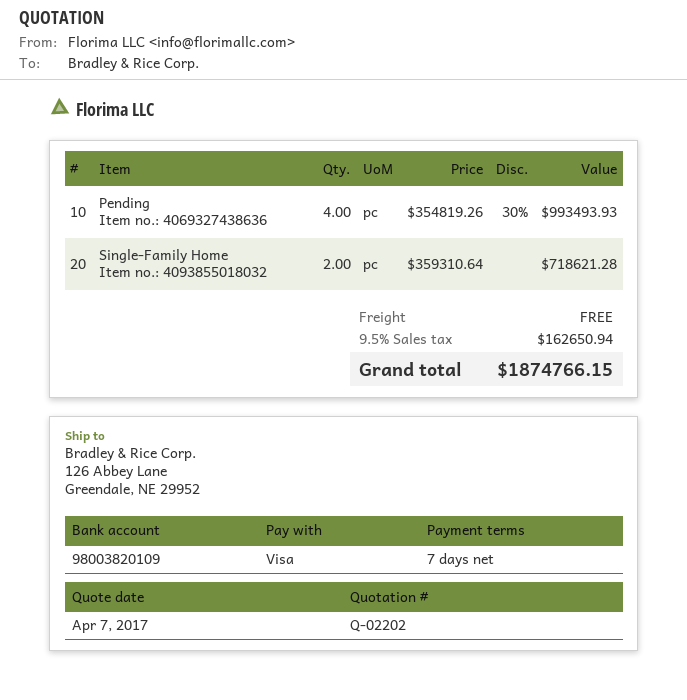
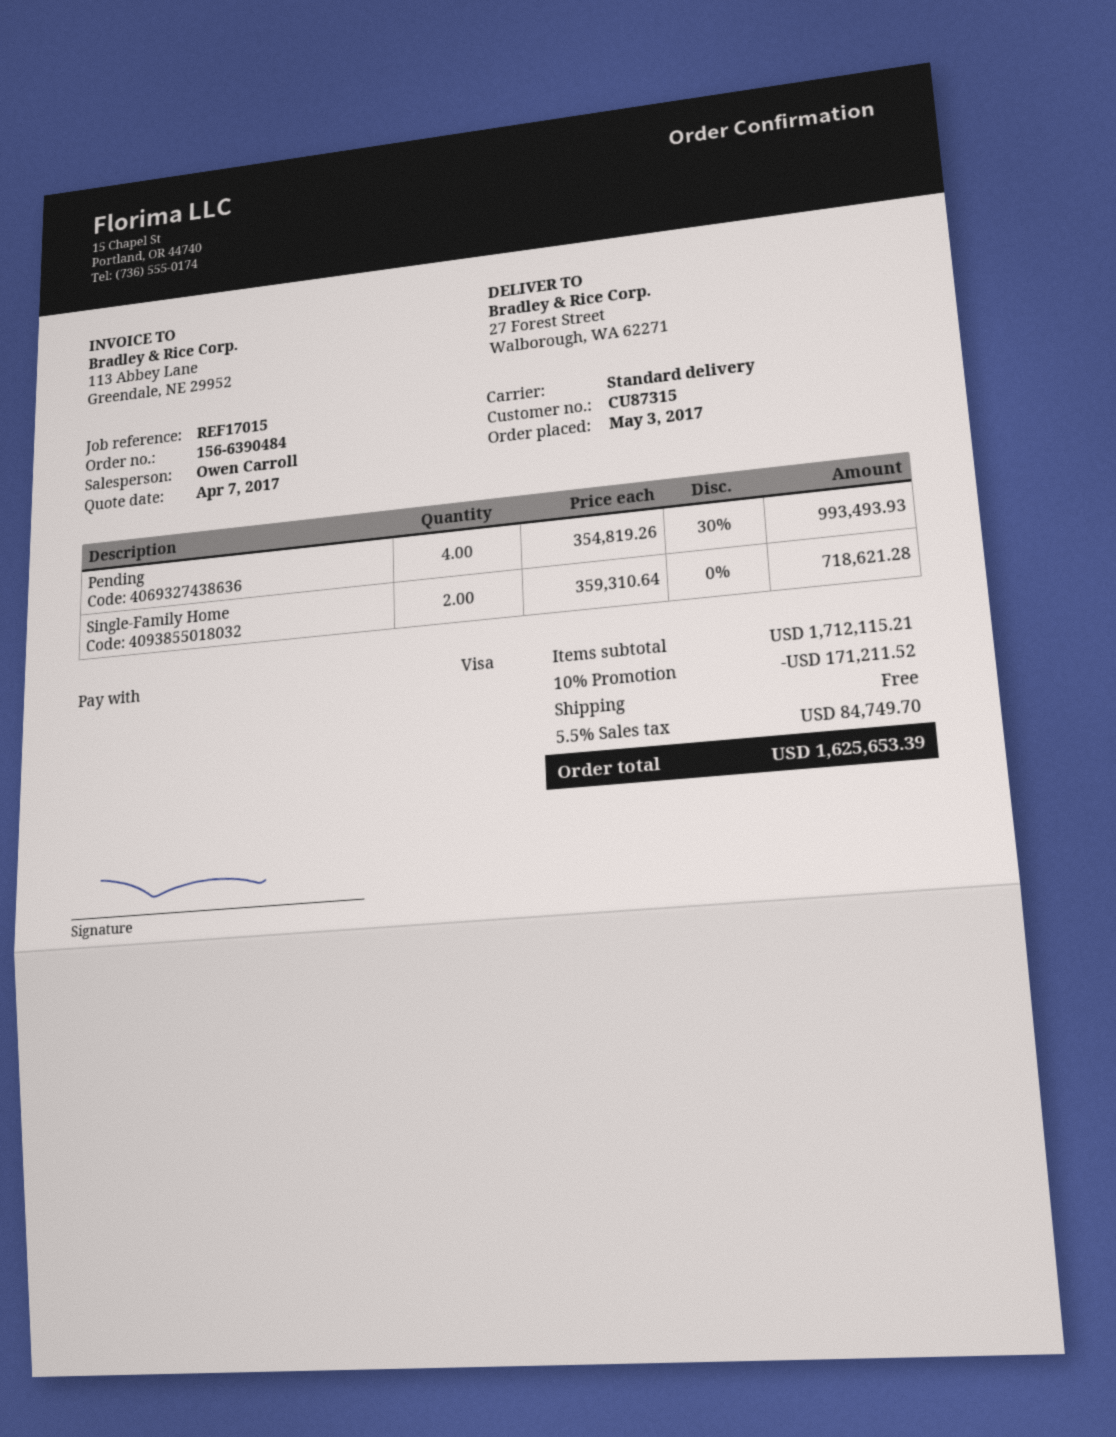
ship to: 126 Abbey Lane, Greendale, NE 29952 -> 27 Forest Street, Walborough, WA 62271
discount: none -> 10% = 171211.52
tax: 9.5% = 162650.94 -> 5.5% = 84749.70
total: 1874766.15 -> 1625653.39

